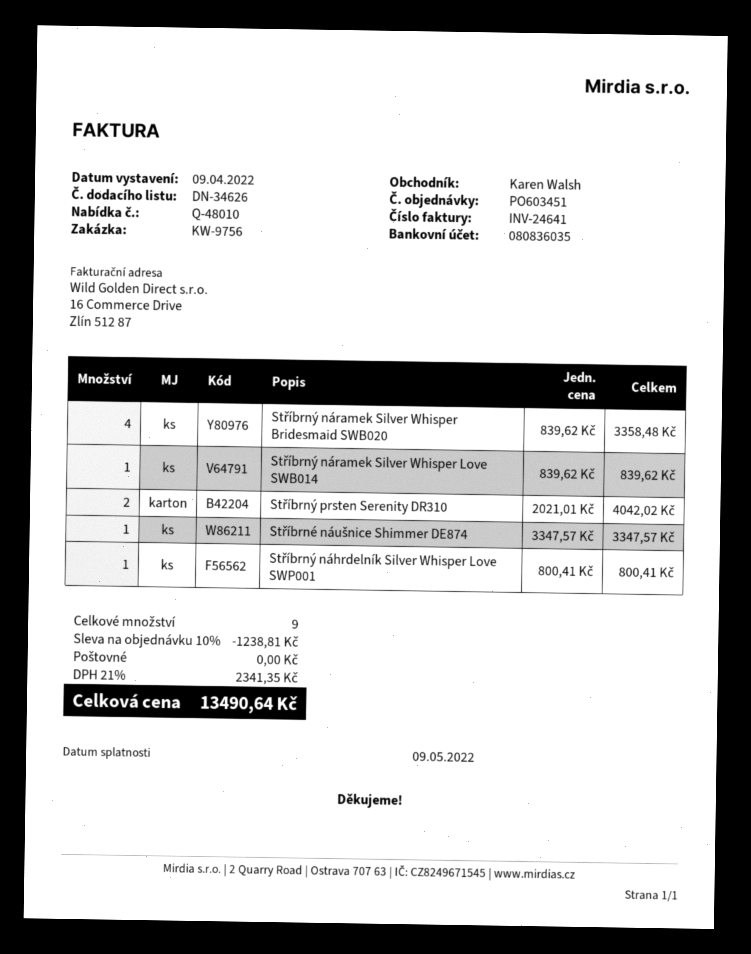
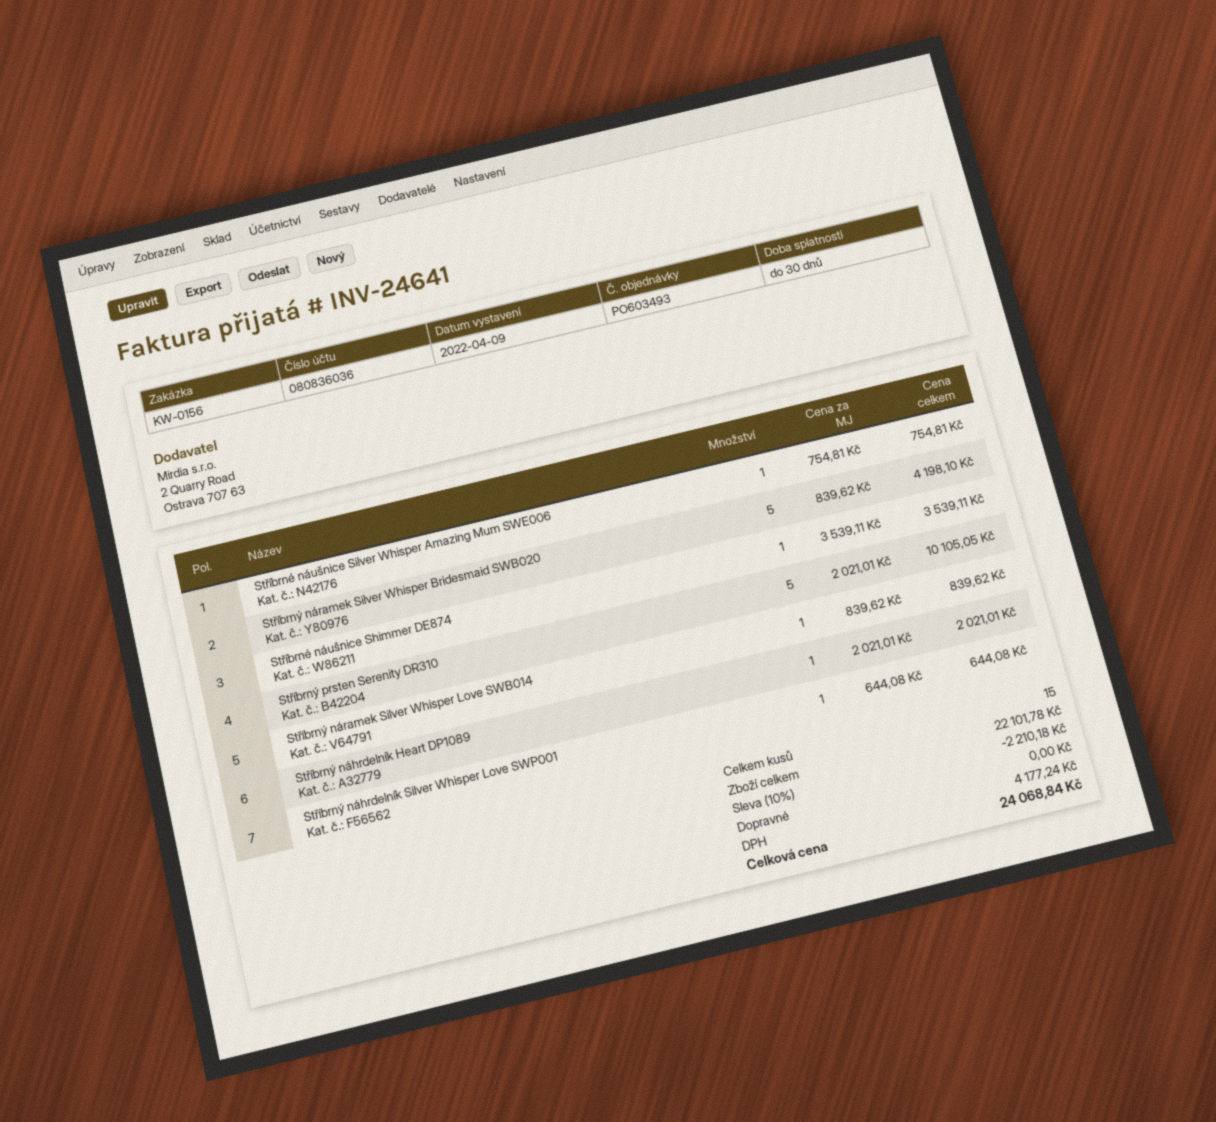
order number: PO603451 -> PO603493
reference: KW-9756 -> KW-0156
bank account: 080836035 -> 080836036
Stříbrný náramek Silver Whisper Bridesmaid SWB020: 4 x 839.62 = 3358.48 -> 5 x 839.62 = 4198.10
Stříbrný prsten Serenity DR310: 2 x 2021.01 = 4042.02 -> 5 x 2021.01 = 10105.05
Stříbrné náušnice Shimmer DE874: 1 x 3347.57 = 3347.57 -> 1 x 3539.11 = 3539.11
Stříbrný náhrdelník Silver Whisper Love SWP001: 1 x 800.41 = 800.41 -> 1 x 644.08 = 644.08
Stříbrné náušnice Silver Whisper Amazing Mum SWE006: none -> 1 x 754.81 = 754.81
Stříbrný náhrdelník Heart DP1089: none -> 1 x 2021.01 = 2021.01
total quantity: 9 -> 15
discount: 10% = 1238.81 -> 10% = 2210.18
tax: 2341.35 -> 4177.24
total: 13490.64 -> 24068.84

